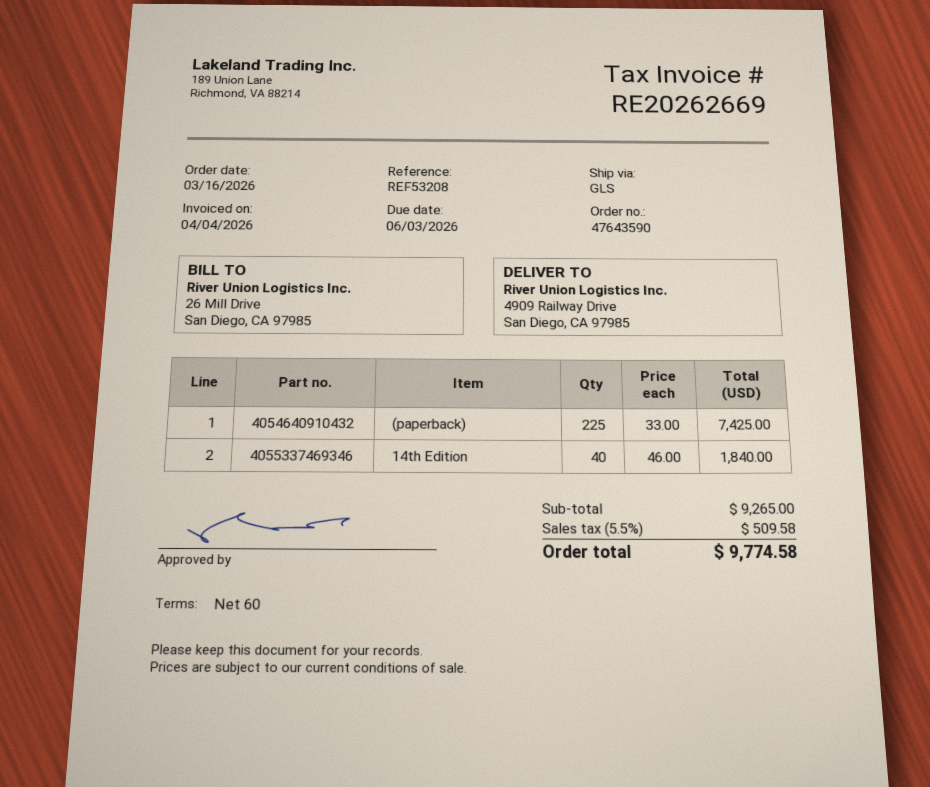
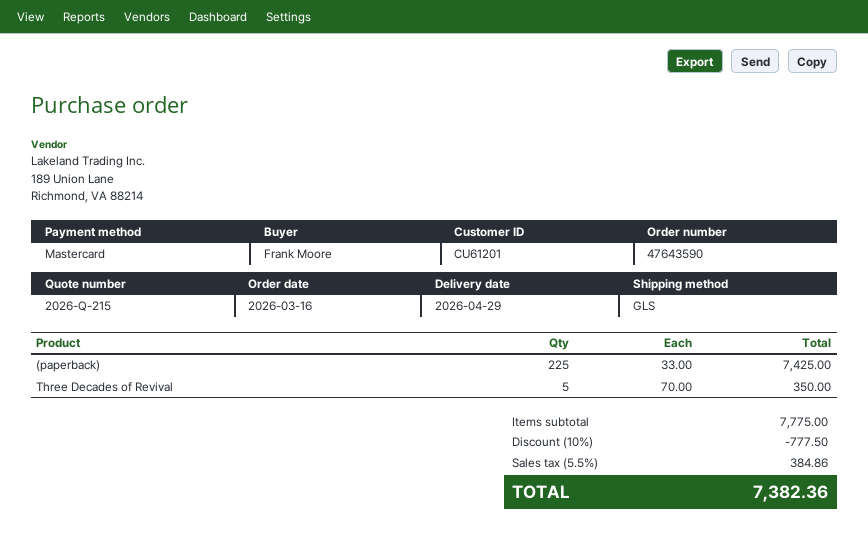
14th Edition: 40 x 46.00 = 1840.00 -> none
Three Decades of Revival: none -> 5 x 70.00 = 350.00
subtotal: 9265.00 -> 7775.00
discount: none -> 10% = 777.50
tax: 5.5% = 509.58 -> 5.5% = 384.86
total: 9774.58 -> 7382.36

